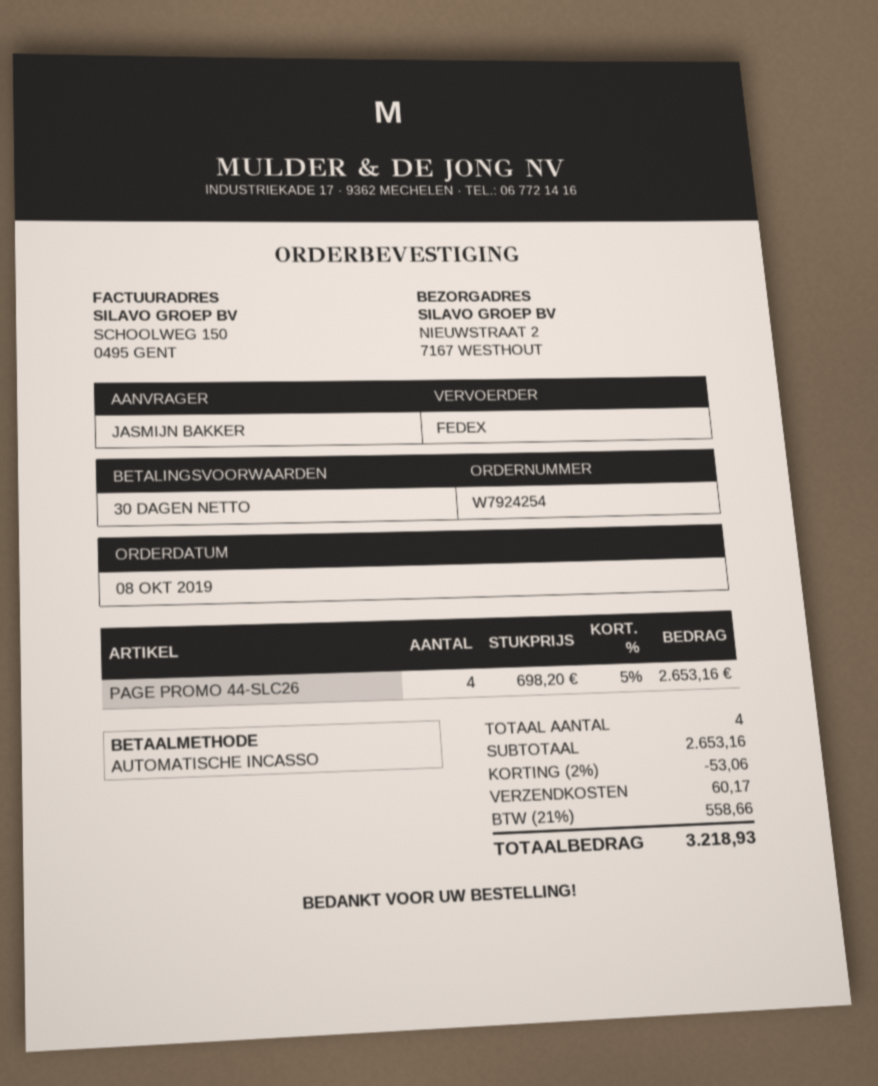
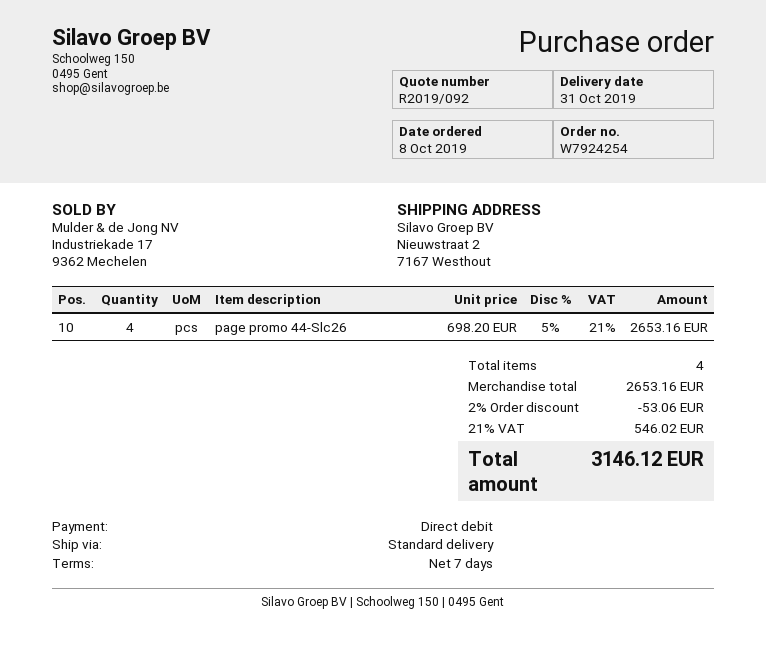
payment terms: 30 days -> 7 days
shipping method: FedEx -> standard
shipping: 60.17 -> none
tax: 21% = 558.66 -> 21% = 546.02
total: 3218.93 -> 3146.12

